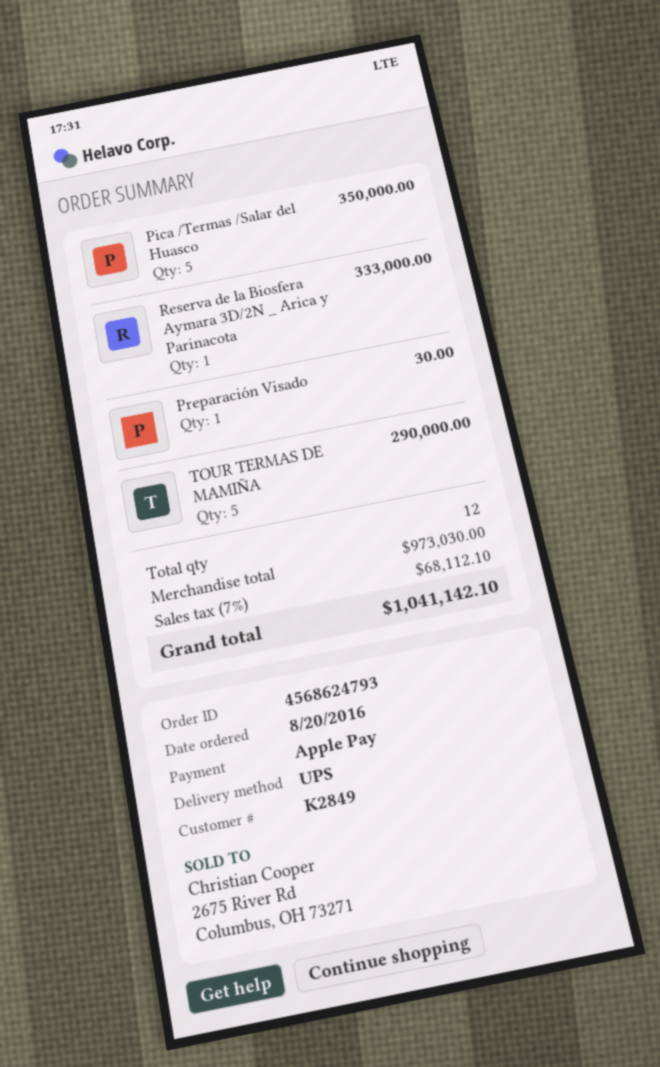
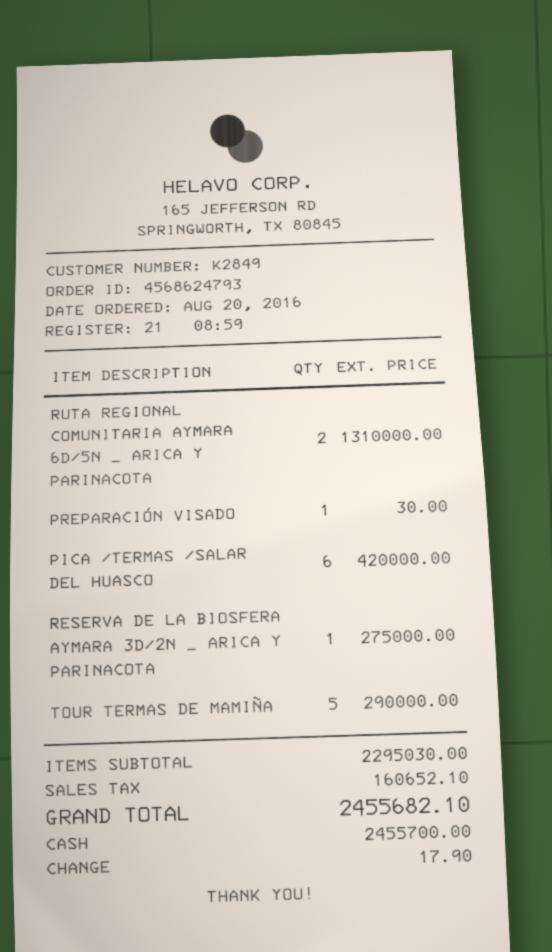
payment method: Apple Pay -> cash
Pica /Termas /Salar del Huasco: 5 for 350000.00 -> 6 for 420000.00
Reserva de la Biosfera Aymara 3D/2N _ Arica y Parinacota: 1 for 333000.00 -> 1 for 275000.00
RUTA REGIONAL COMUNITARIA AYMARA 6D/5N _ ARICA Y PARINACOTA: none -> 2 for 1310000.00
subtotal: 973030.00 -> 2295030.00
tax: 68112.10 -> 160652.10
total: 1041142.10 -> 2455682.10

